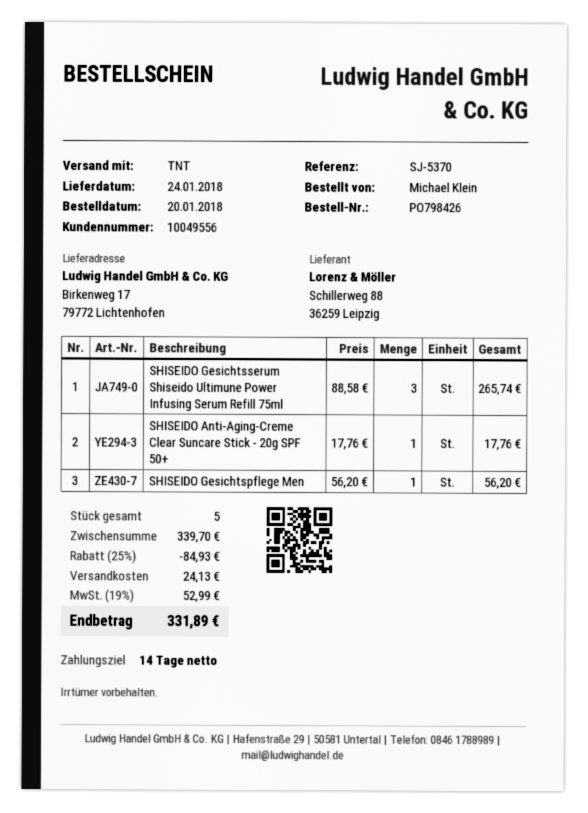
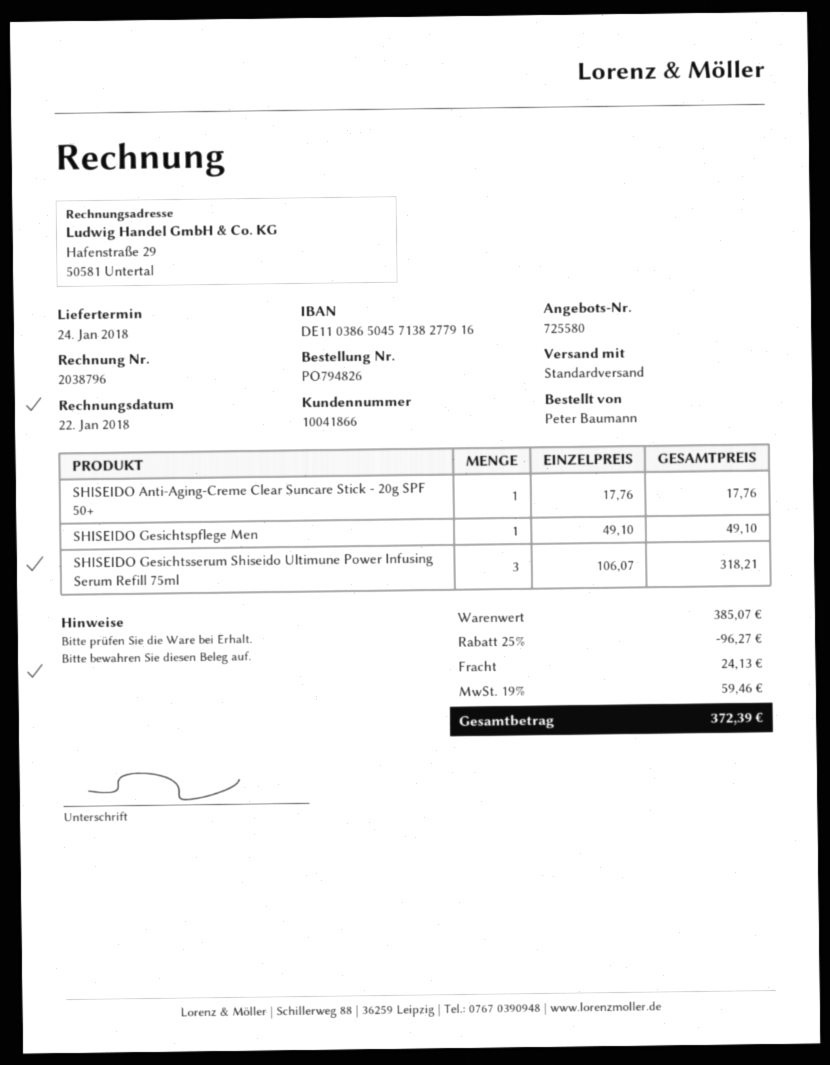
order number: PO798426 -> PO794826
customer number: 10049556 -> 10041866
ordered by: Michael Klein -> Peter Baumann
shipping method: TNT -> standard
SHISEIDO Gesichtsserum Shiseido Ultimune Power Infusing Serum Refill 75ml: 3 x 88.58 = 265.74 -> 3 x 106.07 = 318.21
SHISEIDO Gesichtspflege Men: 1 x 56.20 = 56.20 -> 1 x 49.10 = 49.10
subtotal: 339.70 -> 385.07
discount: 25% = 84.93 -> 25% = 96.27
tax: 19% = 52.99 -> 19% = 59.46
total: 331.89 -> 372.39

